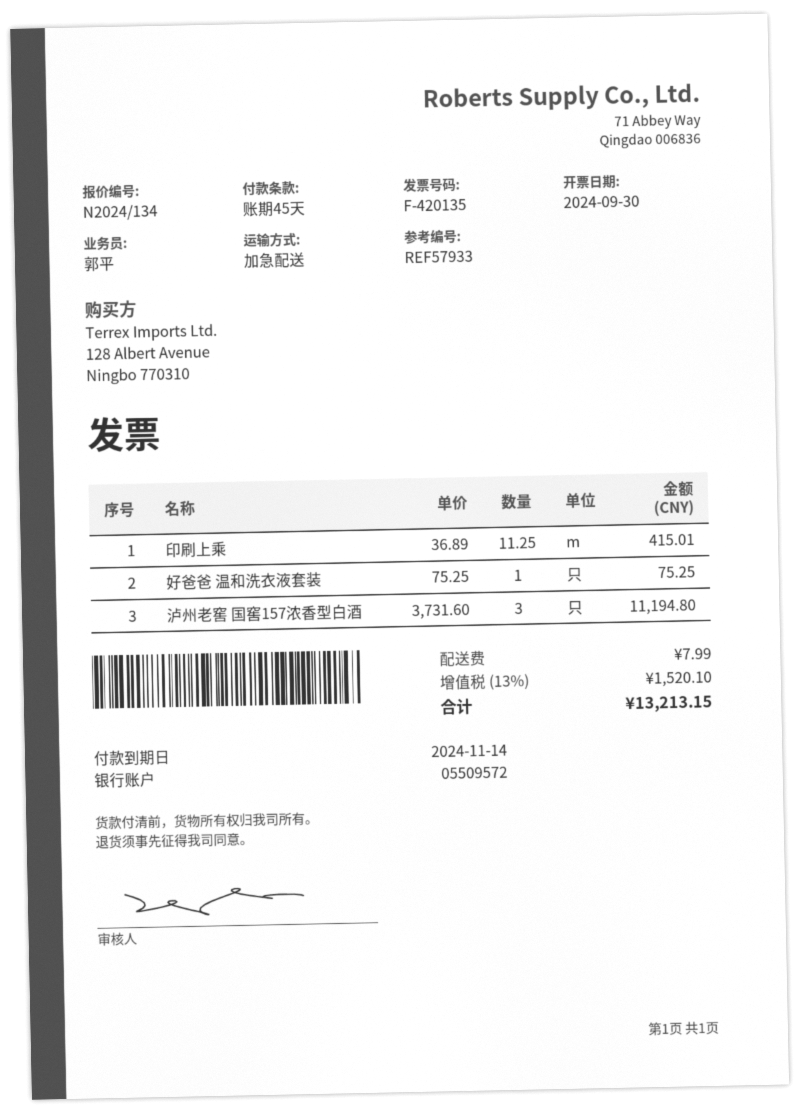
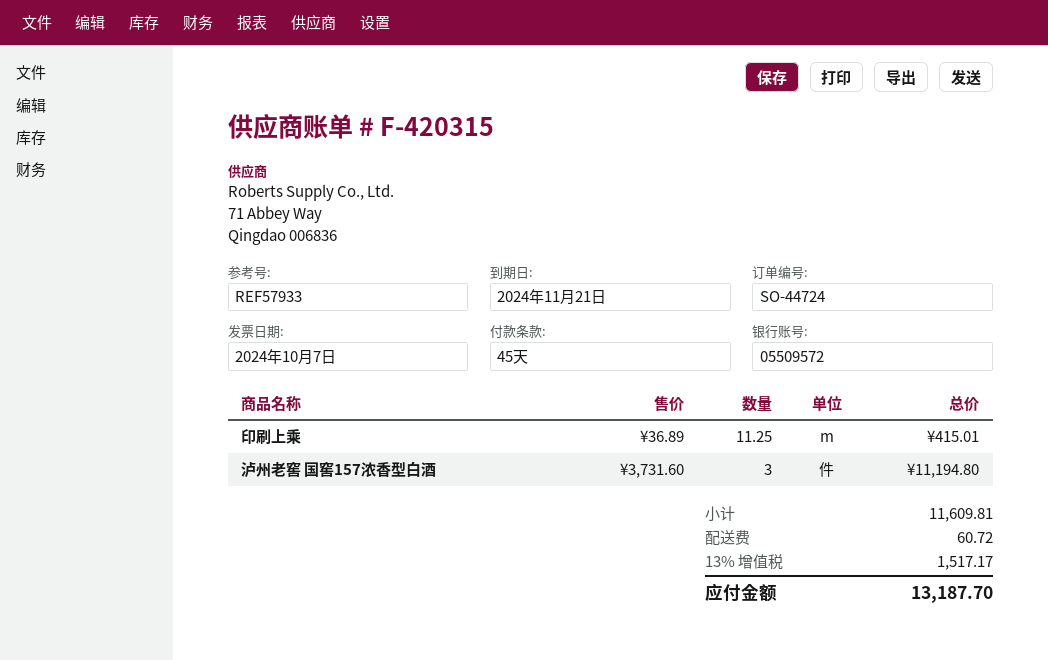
invoice number: F-420135 -> F-420315
invoice date: 2024-09-30 -> 2024-10-07
due date: 2024-11-14 -> 2024-11-21
好爸爸 温和洗衣液套装: 1 x 75.25 = 75.25 -> none
shipping: 7.99 -> 60.72
tax: 13% = 1520.10 -> 13% = 1517.17
total: 13213.15 -> 13187.70

